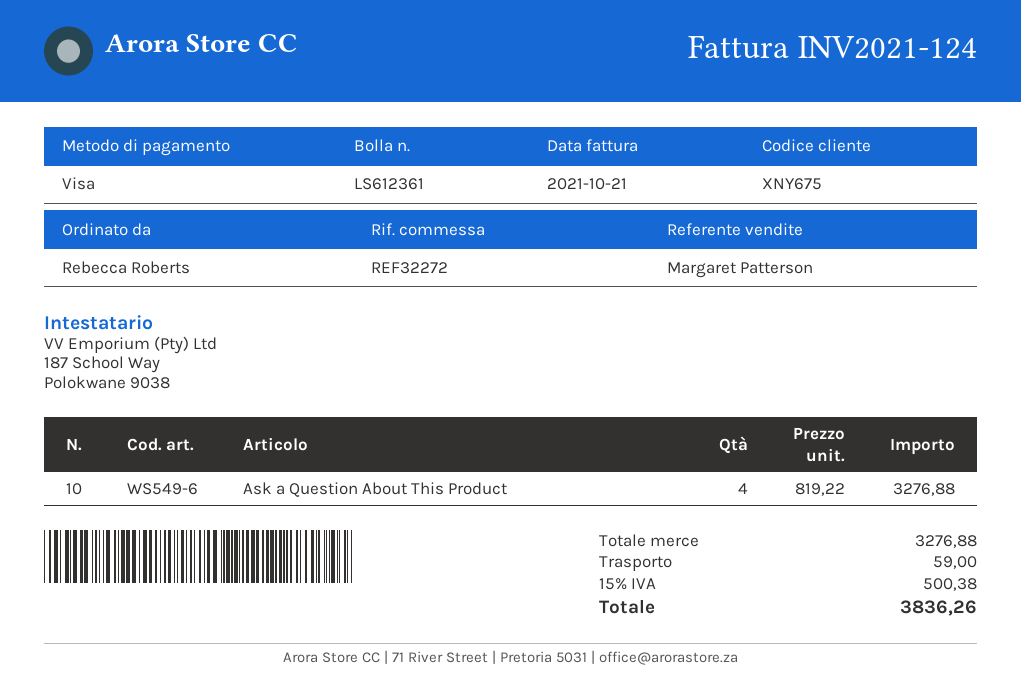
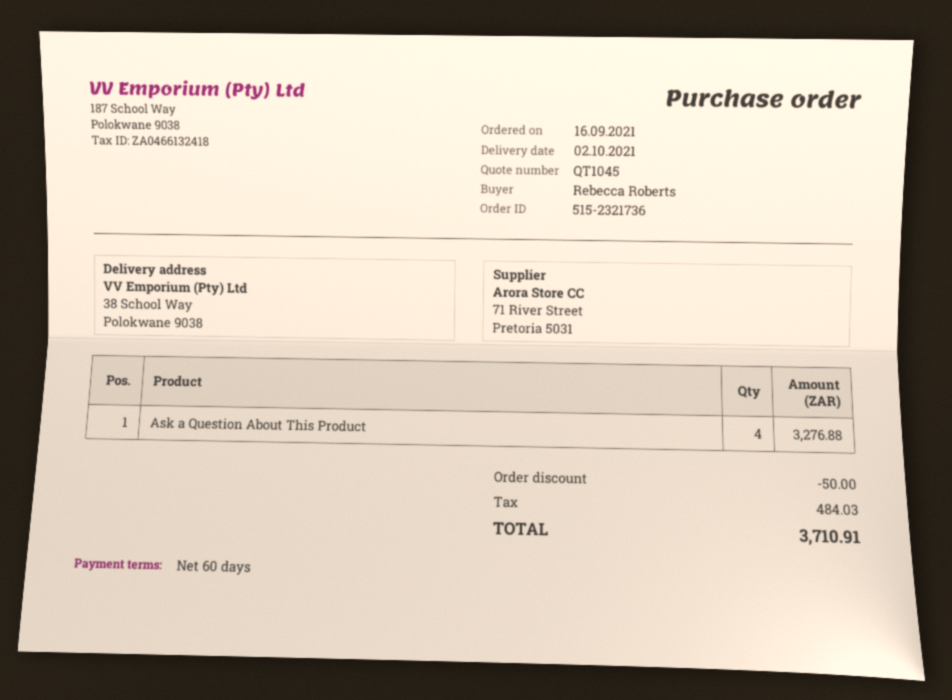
discount: none -> 50.00
shipping: 59.00 -> none
tax: 500.38 -> 484.03
total: 3836.26 -> 3710.91

